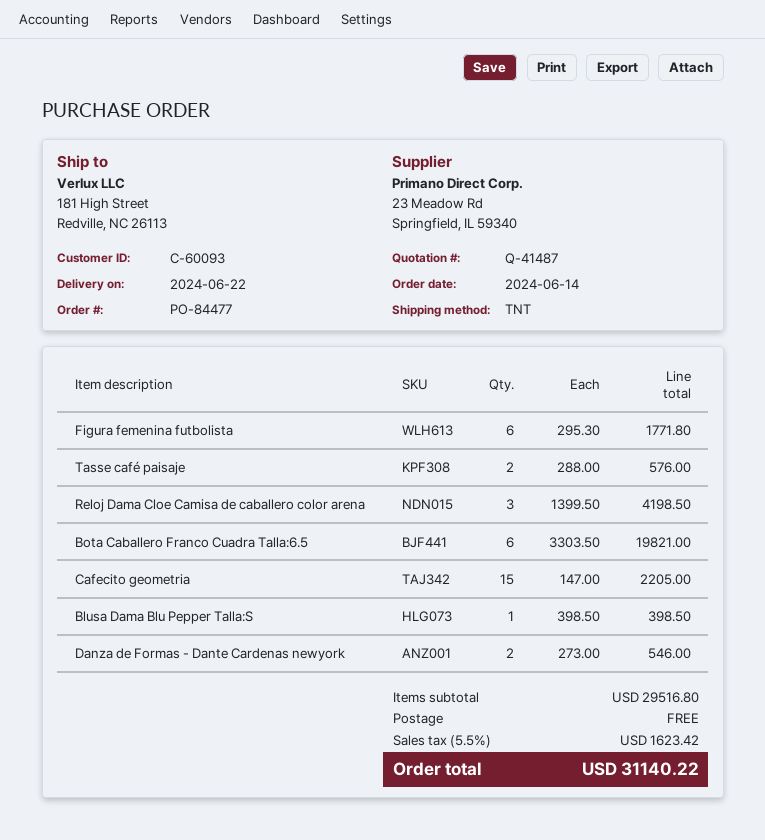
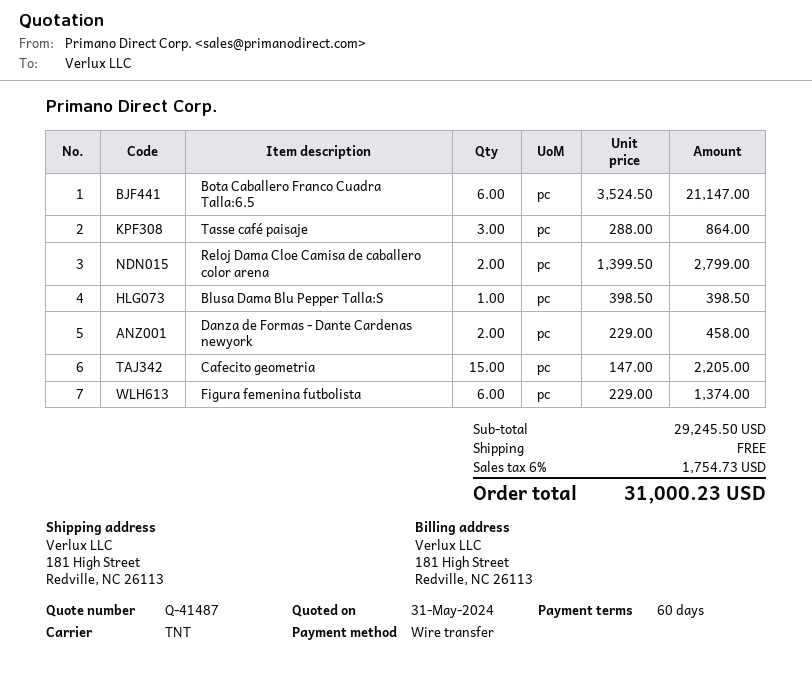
Figura femenina futbolista: 6 x 295.30 = 1771.80 -> 6 x 229.00 = 1374.00
Tasse café paisaje: 2 x 288.00 = 576.00 -> 3 x 288.00 = 864.00
Reloj Dama Cloe Camisa de caballero color arena: 3 x 1399.50 = 4198.50 -> 2 x 1399.50 = 2799.00
Bota Caballero Franco Cuadra Talla:6.5: 6 x 3303.50 = 19821.00 -> 6 x 3524.50 = 21147.00
Danza de Formas - Dante Cardenas newyork: 2 x 273.00 = 546.00 -> 2 x 229.00 = 458.00
subtotal: 29516.80 -> 29245.50
tax: 5.5% = 1623.42 -> 6% = 1754.73
total: 31140.22 -> 31000.23

